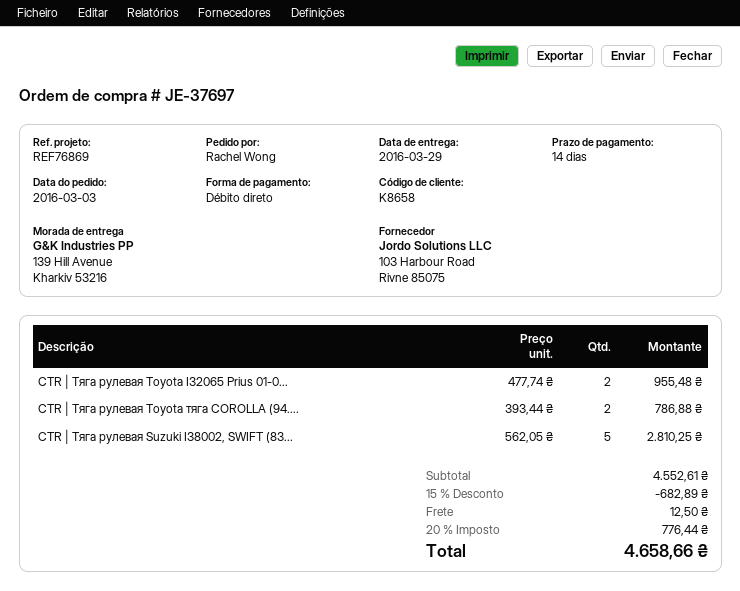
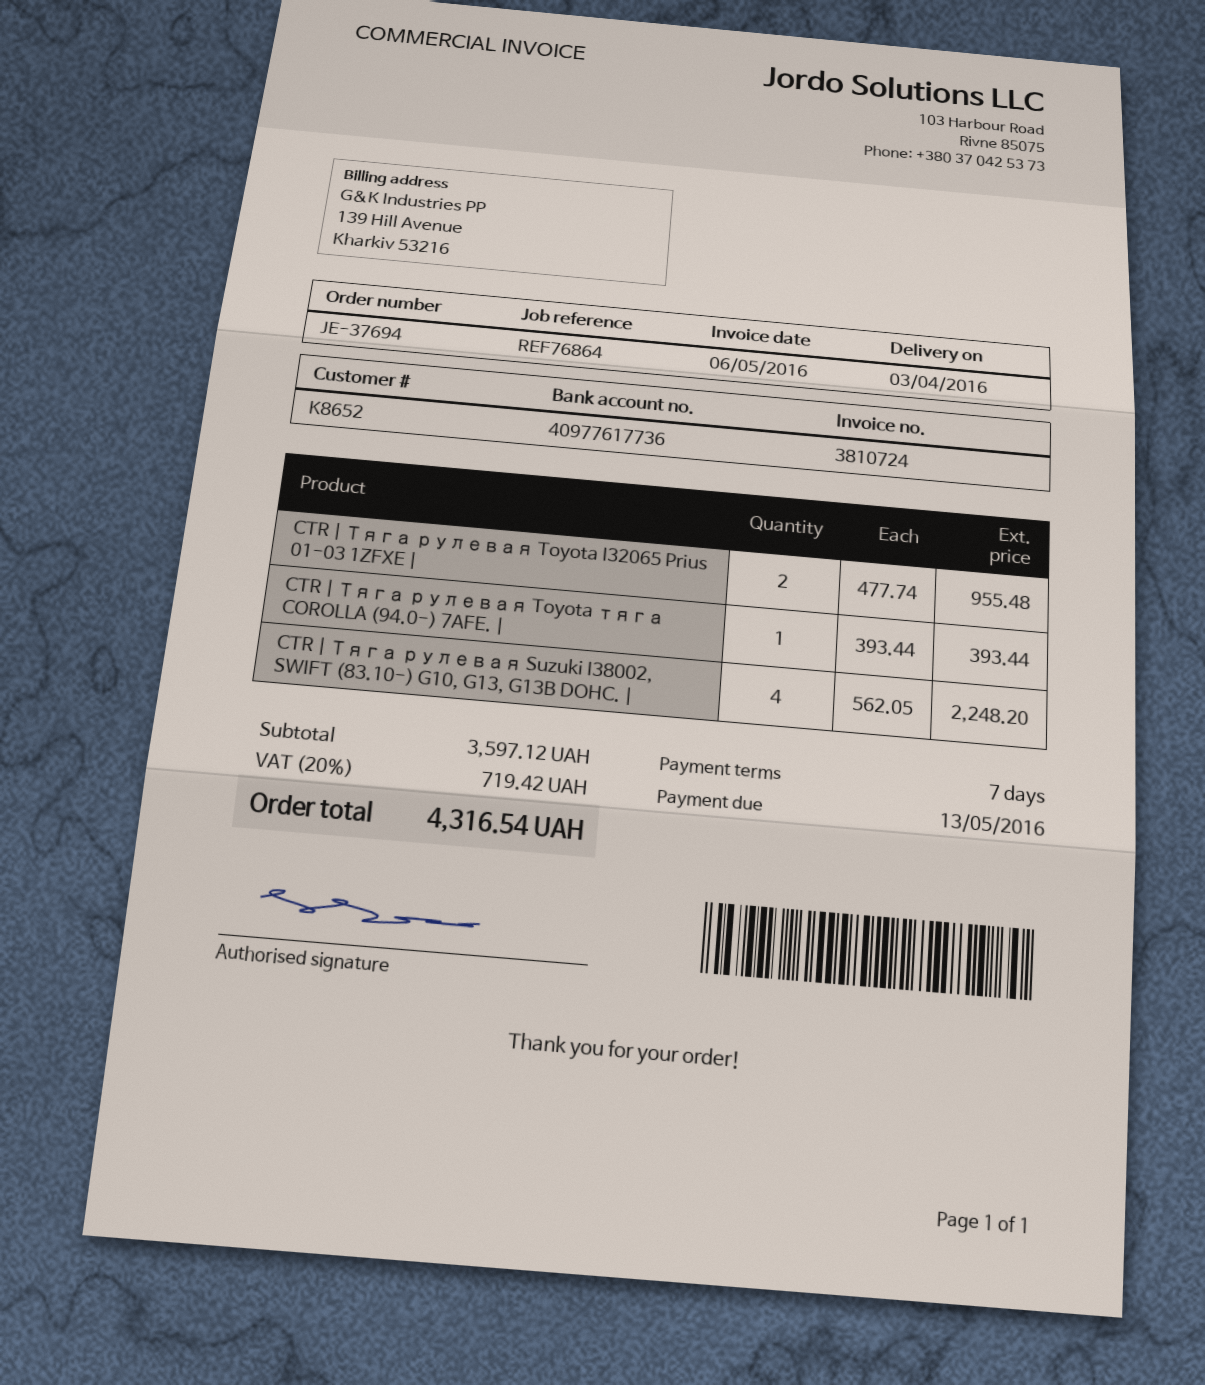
order number: JE-37697 -> JE-37694
delivery date: 2016-03-29 -> 2016-04-03
payment terms: 14 days -> 7 days
customer number: K8658 -> K8652
reference: REF76869 -> REF76864
CTR | Тяга рулевая Toyota тяга COROLLA (94....: 2 x 393.44 = 786.88 -> 1 x 393.44 = 393.44
CTR | Тяга рулевая Suzuki I38002, SWIFT (83...: 5 x 562.05 = 2810.25 -> 4 x 562.05 = 2248.20
subtotal: 4552.61 -> 3597.12
discount: 15% = 682.89 -> none
shipping: 12.50 -> none
tax: 20% = 776.44 -> 20% = 719.42
total: 4658.66 -> 4316.54

